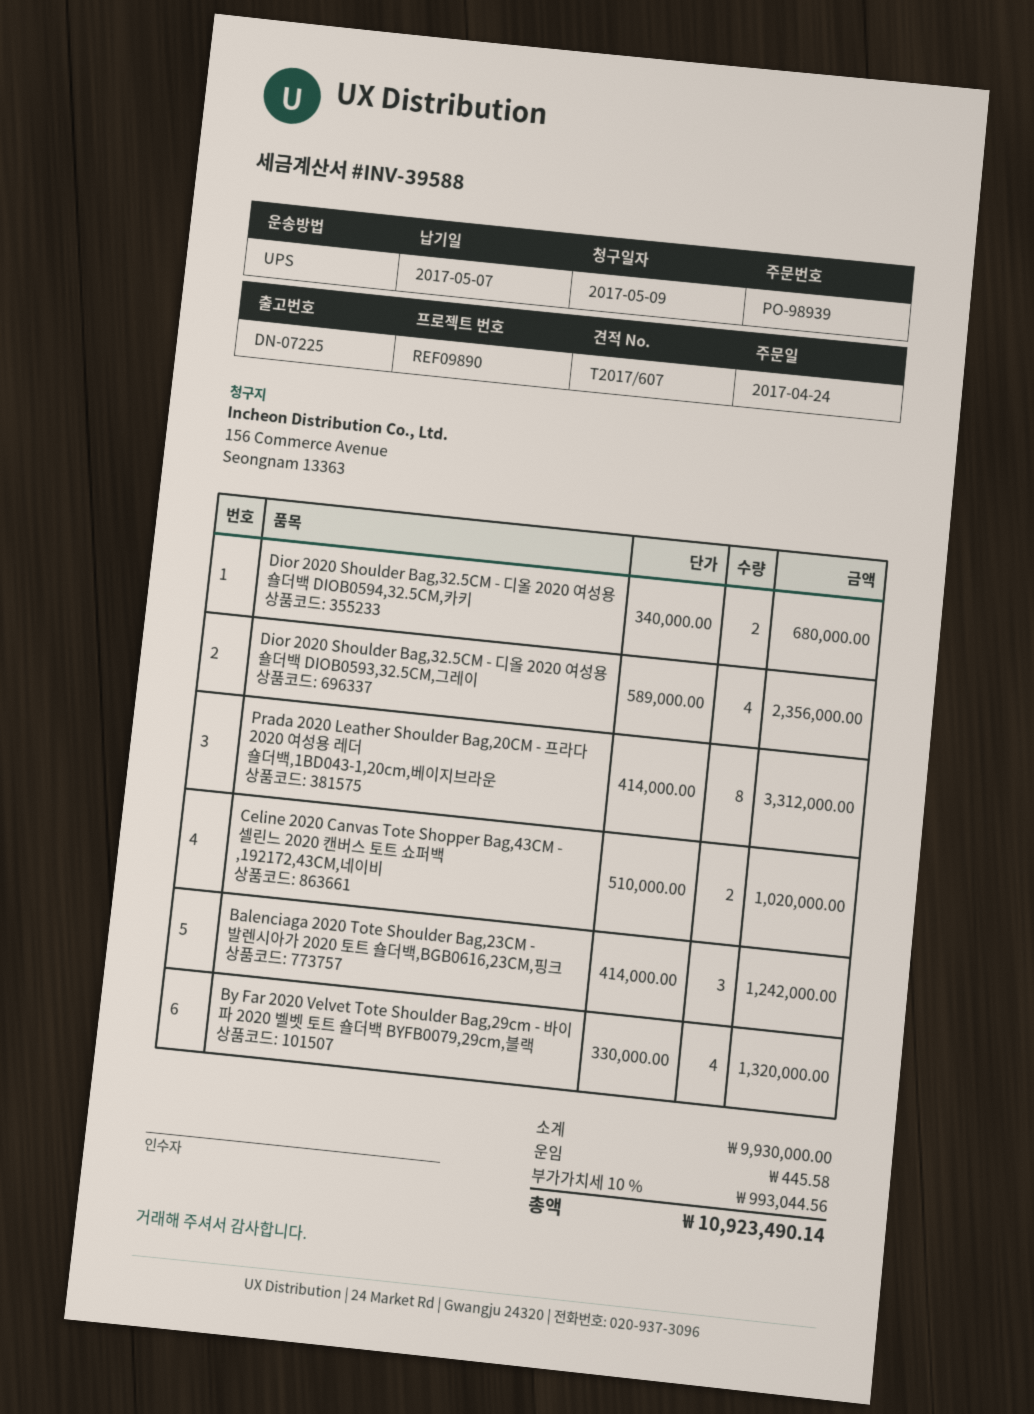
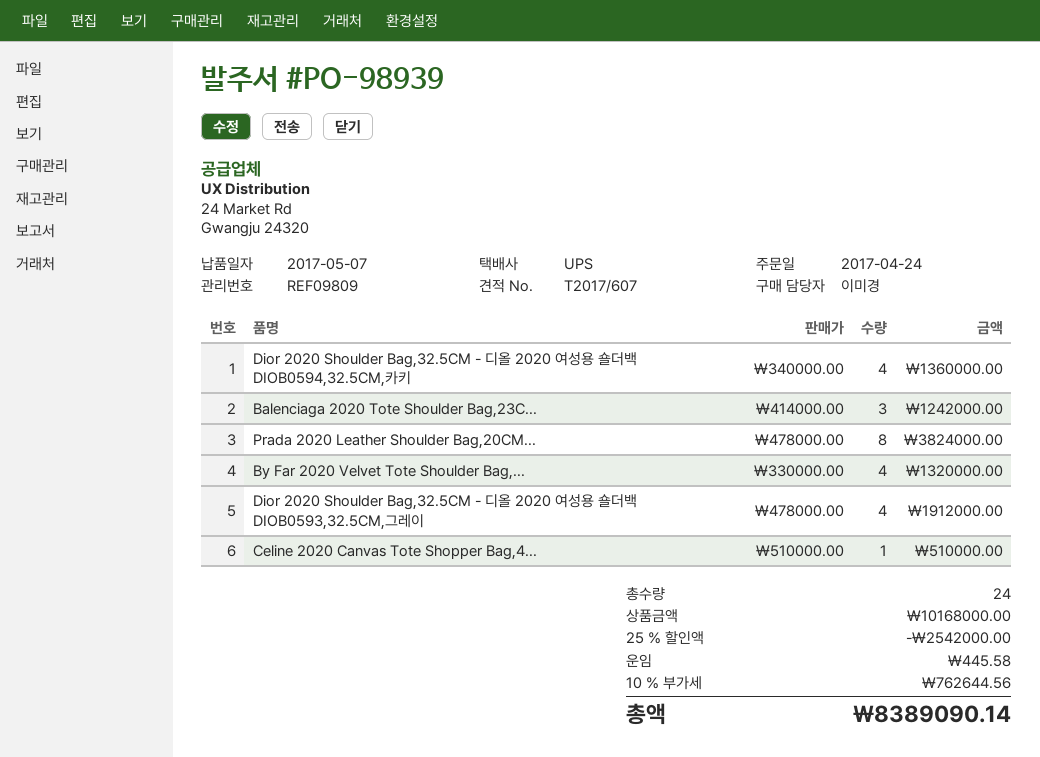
reference: REF09890 -> REF09809
Dior 2020 Shoulder Bag,32.5CM - 디올 2020 여성용 숄더백 DIOB0594,32.5CM,카키: 2 x 340000.00 = 680000.00 -> 4 x 340000.00 = 1360000.00
Dior 2020 Shoulder Bag,32.5CM - 디올 2020 여성용 숄더백 DIOB0593,32.5CM,그레이: 4 x 589000.00 = 2356000.00 -> 4 x 478000.00 = 1912000.00
Prada 2020 Leather Shoulder Bag,20CM - 프라다 2020 여성용 레더 숄더백,1BD043-1,20cm,베이지브라운: 8 x 414000.00 = 3312000.00 -> 8 x 478000.00 = 3824000.00
Celine 2020 Canvas Tote Shopper Bag,43CM - 셀린느 2020 캔버스 토트 쇼퍼백 ,192172,43CM,네이비: 2 x 510000.00 = 1020000.00 -> 1 x 510000.00 = 510000.00
subtotal: 9930000.00 -> 10168000.00
discount: none -> 25% = 2542000.00
tax: 10% = 993044.56 -> 10% = 762644.56
total: 10923490.14 -> 8389090.14

